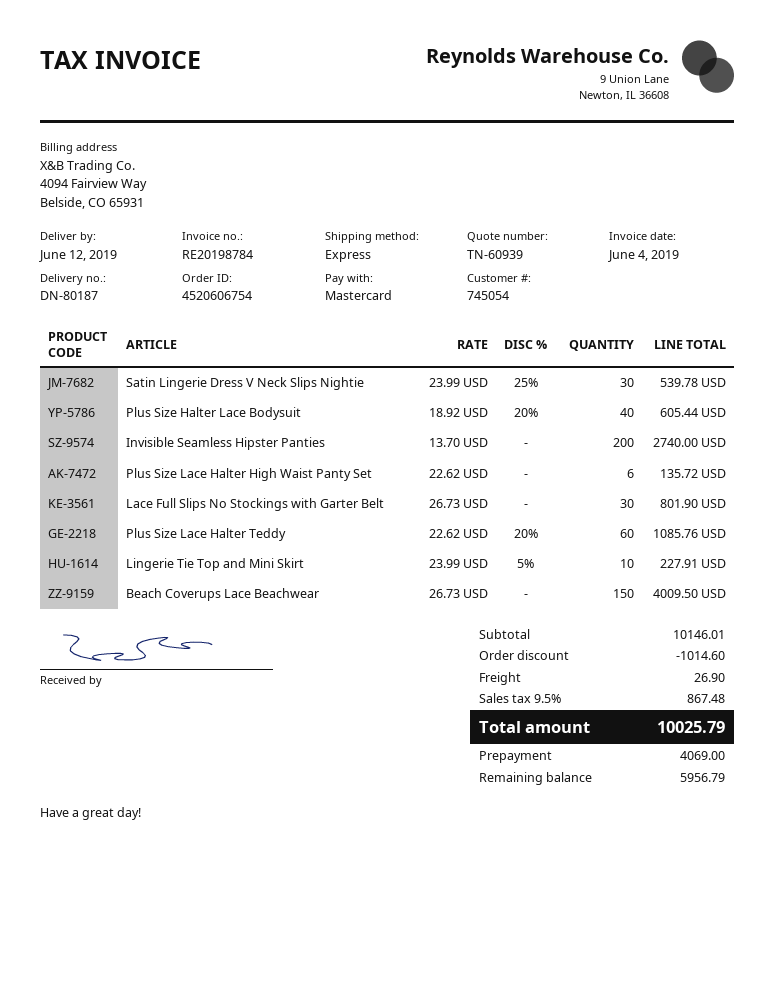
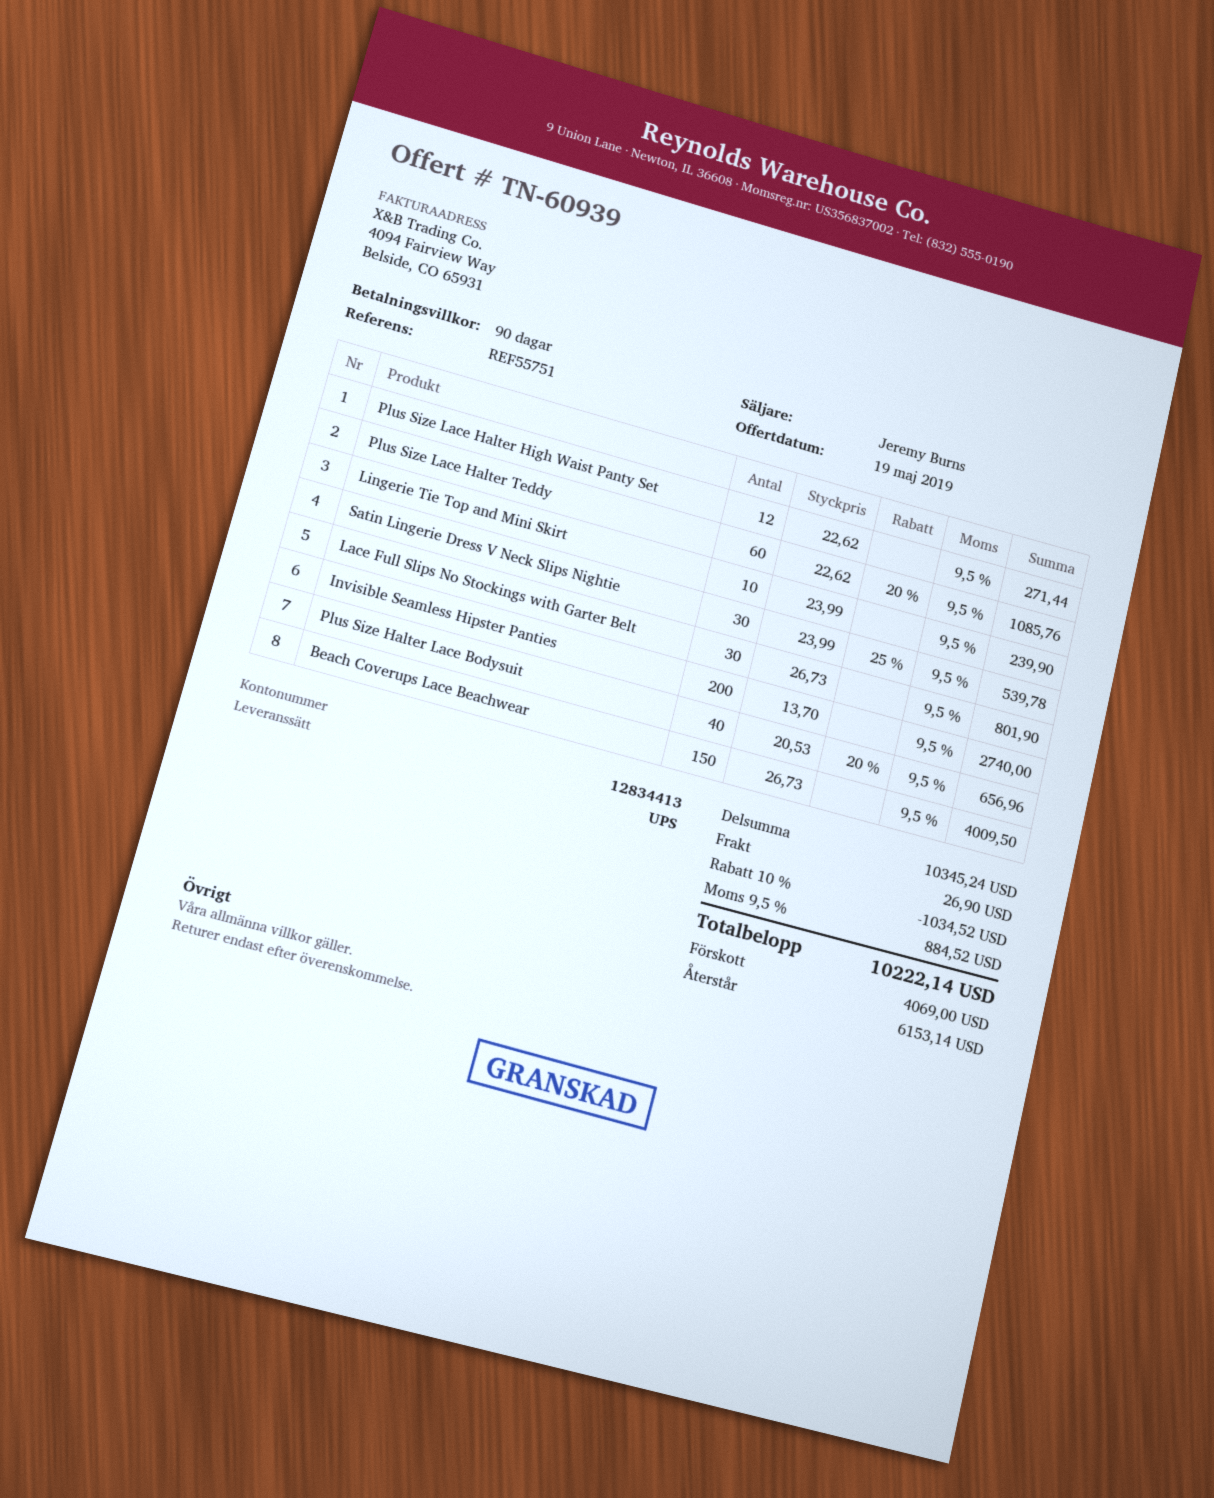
shipping method: express -> UPS
Plus Size Halter Lace Bodysuit: 40 x 18.92 - 20% = 605.44 -> 40 x 20.53 - 20% = 656.96
Plus Size Lace Halter High Waist Panty Set: 6 x 22.62 = 135.72 -> 12 x 22.62 = 271.44
Lingerie Tie Top and Mini Skirt: 10 x 23.99 - 5% = 227.91 -> 10 x 23.99 = 239.90
subtotal: 10146.01 -> 10345.24
discount: 1014.60 -> 1034.52
tax: 9.5% = 867.48 -> 9.5% = 884.52
total: 10025.79 -> 10222.14
balance: 5956.79 -> 6153.14

